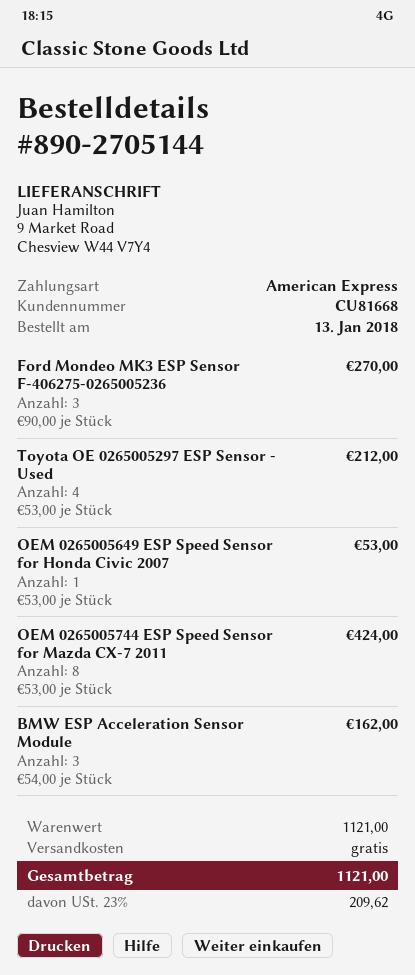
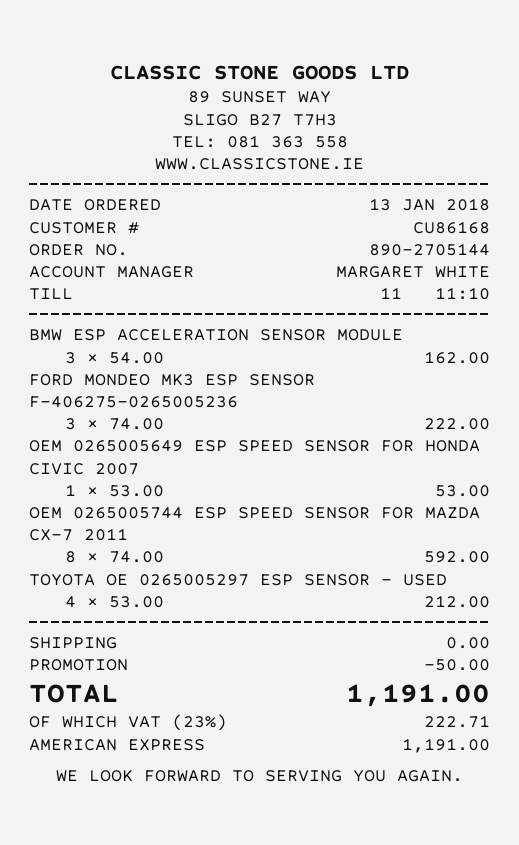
customer number: CU81668 -> CU86168
Ford Mondeo MK3 ESP Sensor F-406275-0265005236: 3 x 90.00 = 270.00 -> 3 x 74.00 = 222.00
OEM 0265005744 ESP Speed Sensor for Mazda CX-7 2011: 8 x 53.00 = 424.00 -> 8 x 74.00 = 592.00
discount: none -> 50.00
tax: 23% = 209.62 -> 23% = 222.71
total: 1121.00 -> 1191.00

